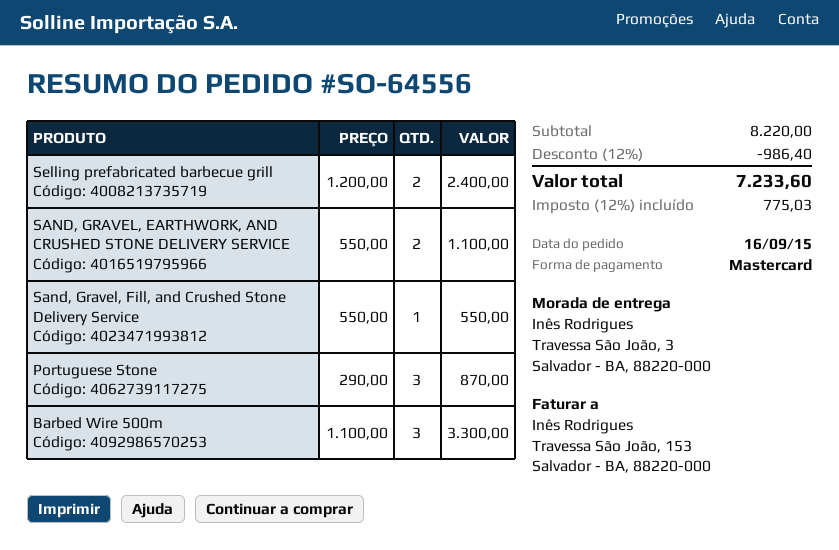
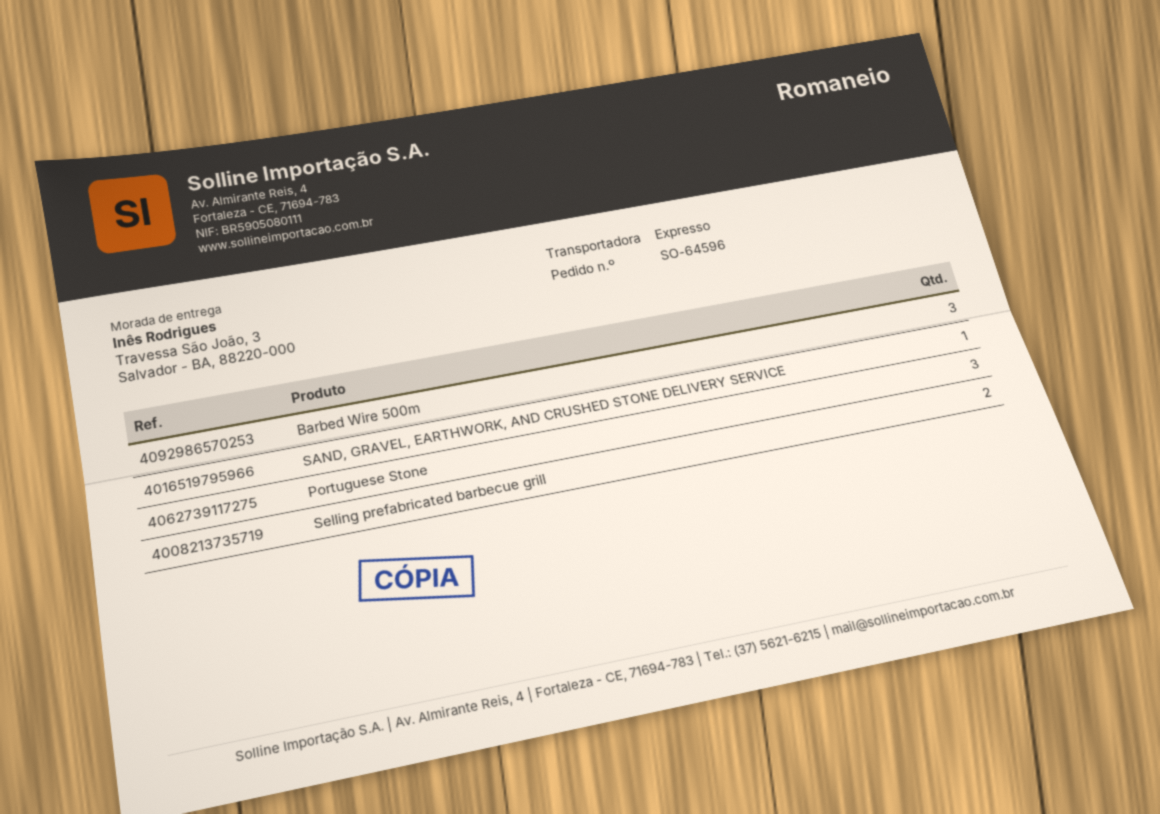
order number: SO-64556 -> SO-64596
SAND, GRAVEL, EARTHWORK, AND CRUSHED STONE DELIVERY SERVICE: 2 -> 1
Sand, Gravel, Fill, and Crushed Stone Delivery Service: 1 -> none

